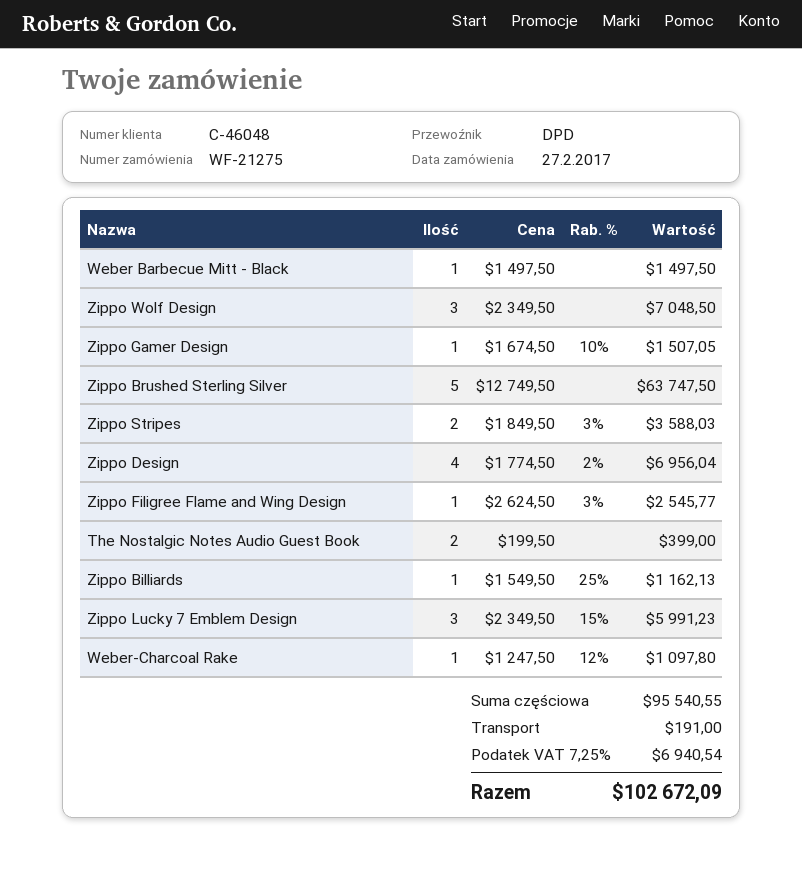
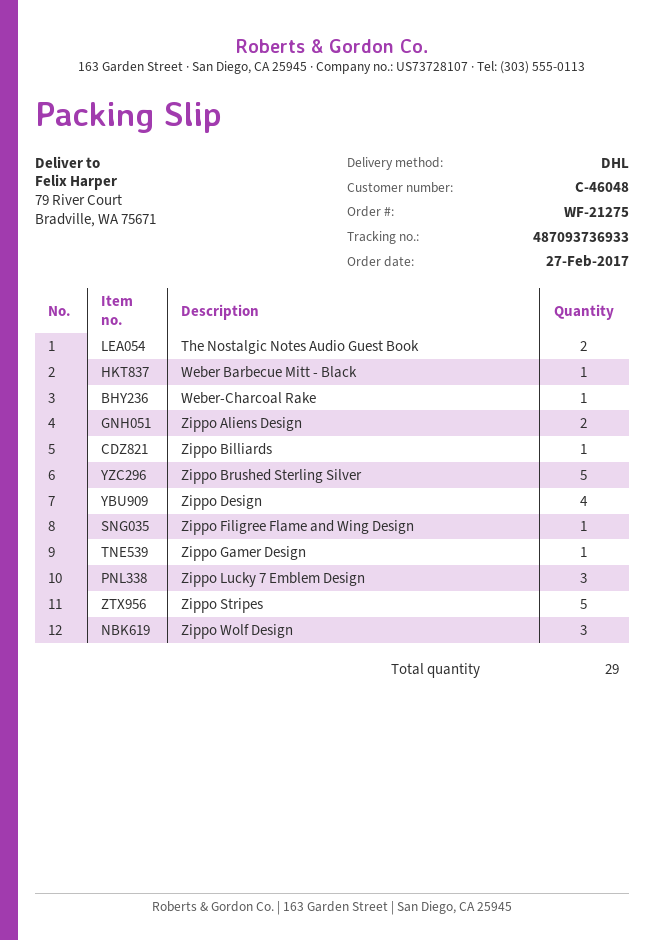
shipping method: DPD -> DHL
Zippo Stripes: 2 -> 5
Zippo Aliens Design: none -> 2

